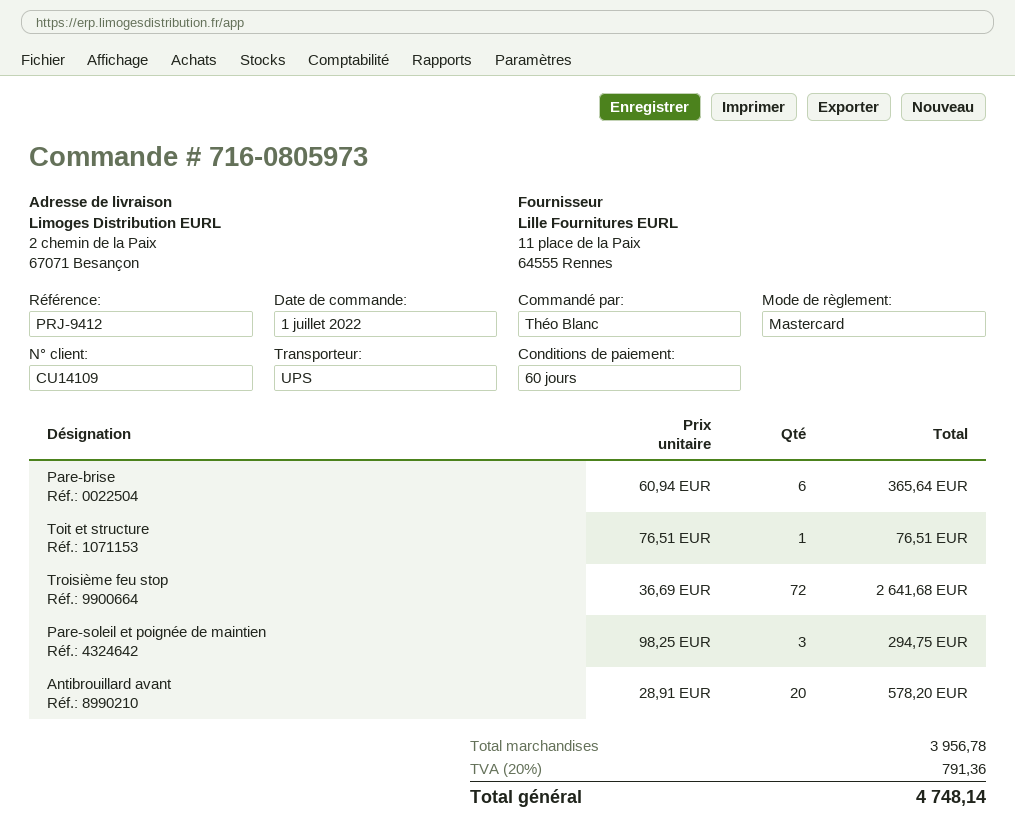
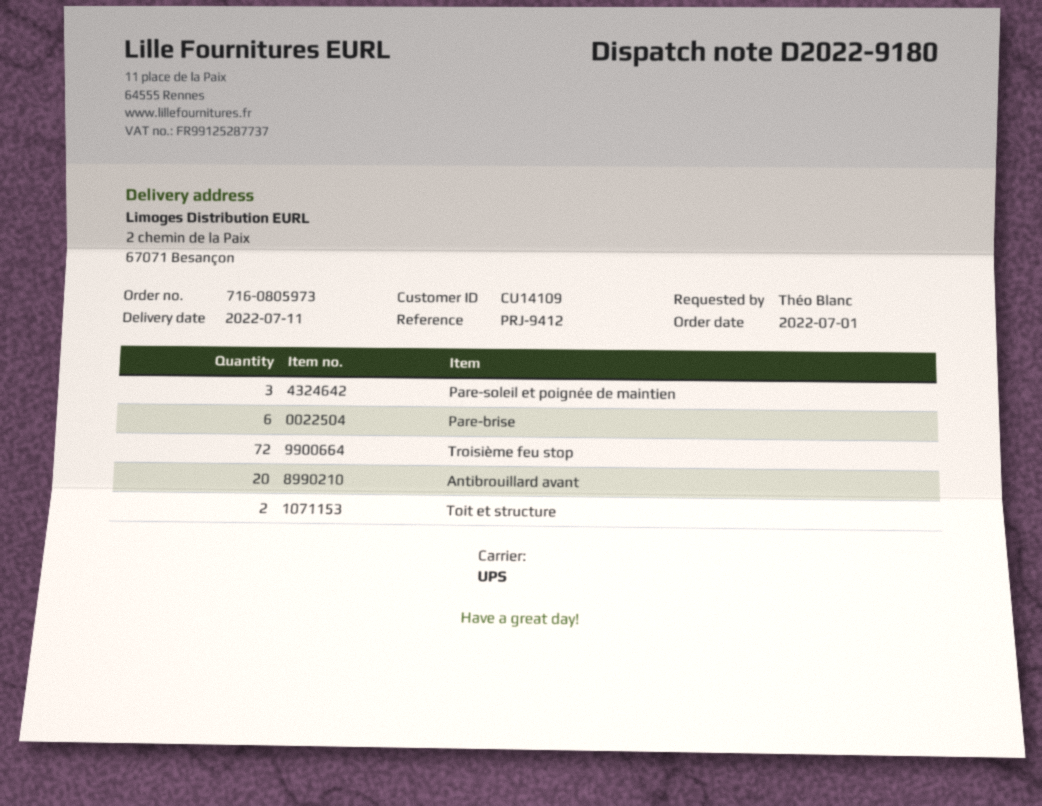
Toit et structure: 1 -> 2

